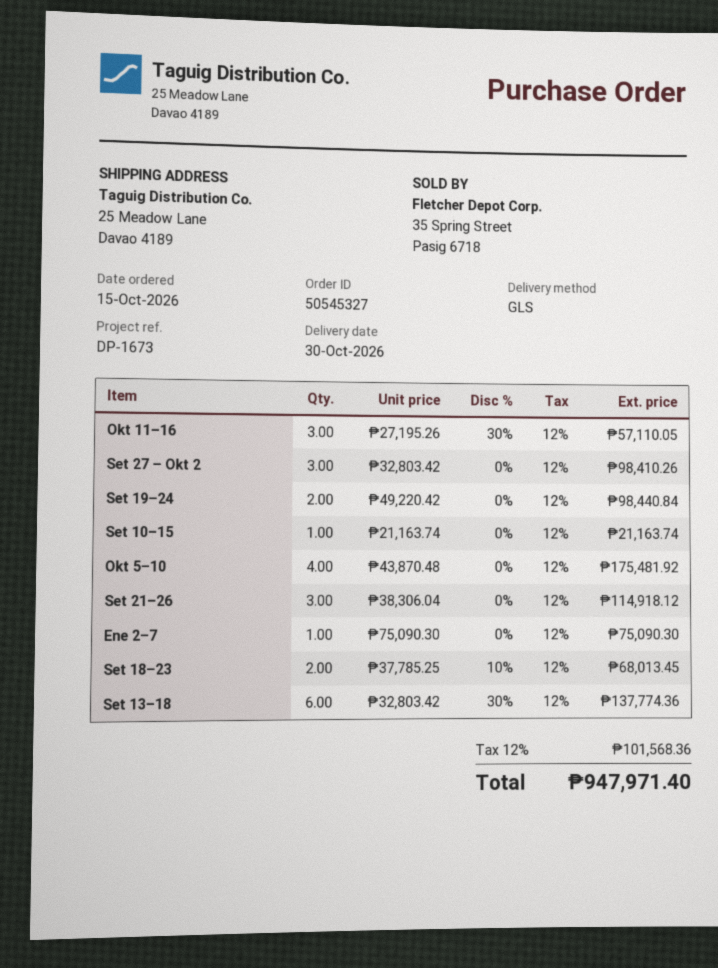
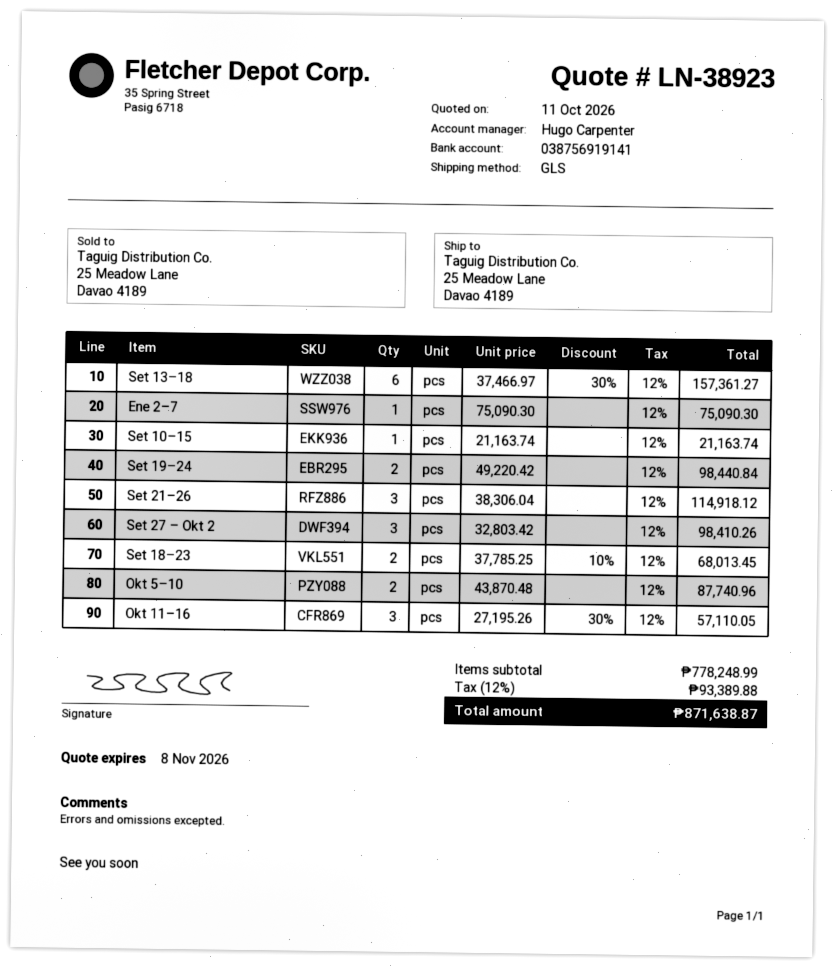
Okt 5–10: 4 x 43870.48 = 175481.92 -> 2 x 43870.48 = 87740.96
Set 13–18: 6 x 32803.42 - 30% = 137774.36 -> 6 x 37466.97 - 30% = 157361.27
tax: 12% = 101568.36 -> 12% = 93389.88
total: 947971.40 -> 871638.87

